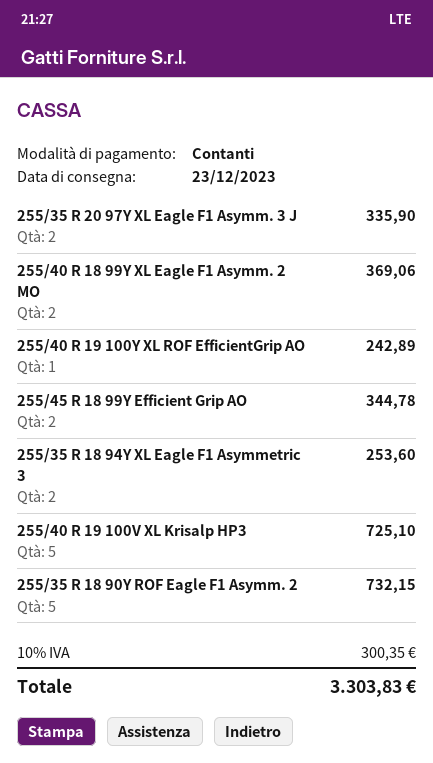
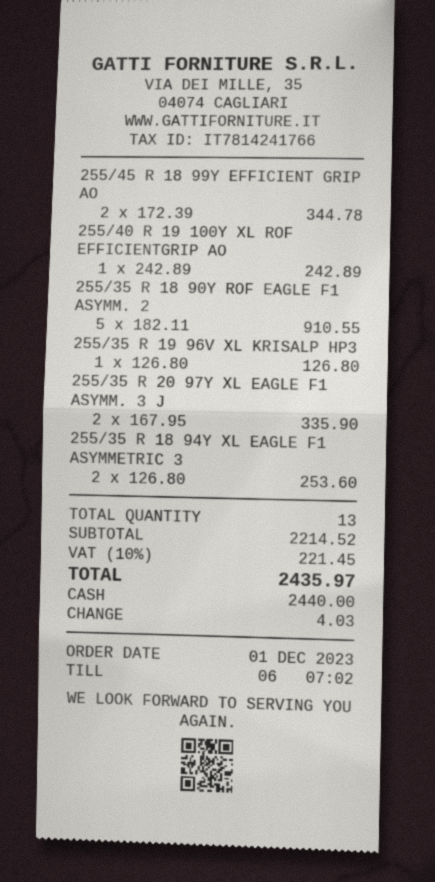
255/40 R 18 99Y XL Eagle F1 Asymm. 2 MO: 2 for 369.06 -> none
255/40 R 19 100V XL Krisalp HP3: 5 for 725.10 -> none
255/35 R 18 90Y ROF Eagle F1 Asymm. 2: 5 for 732.15 -> 5 for 910.55
255/35 R 19 96V XL KRISALP HP3: none -> 1 for 126.80
tax: 10% = 300.35 -> 10% = 221.45
total: 3303.83 -> 2435.97

